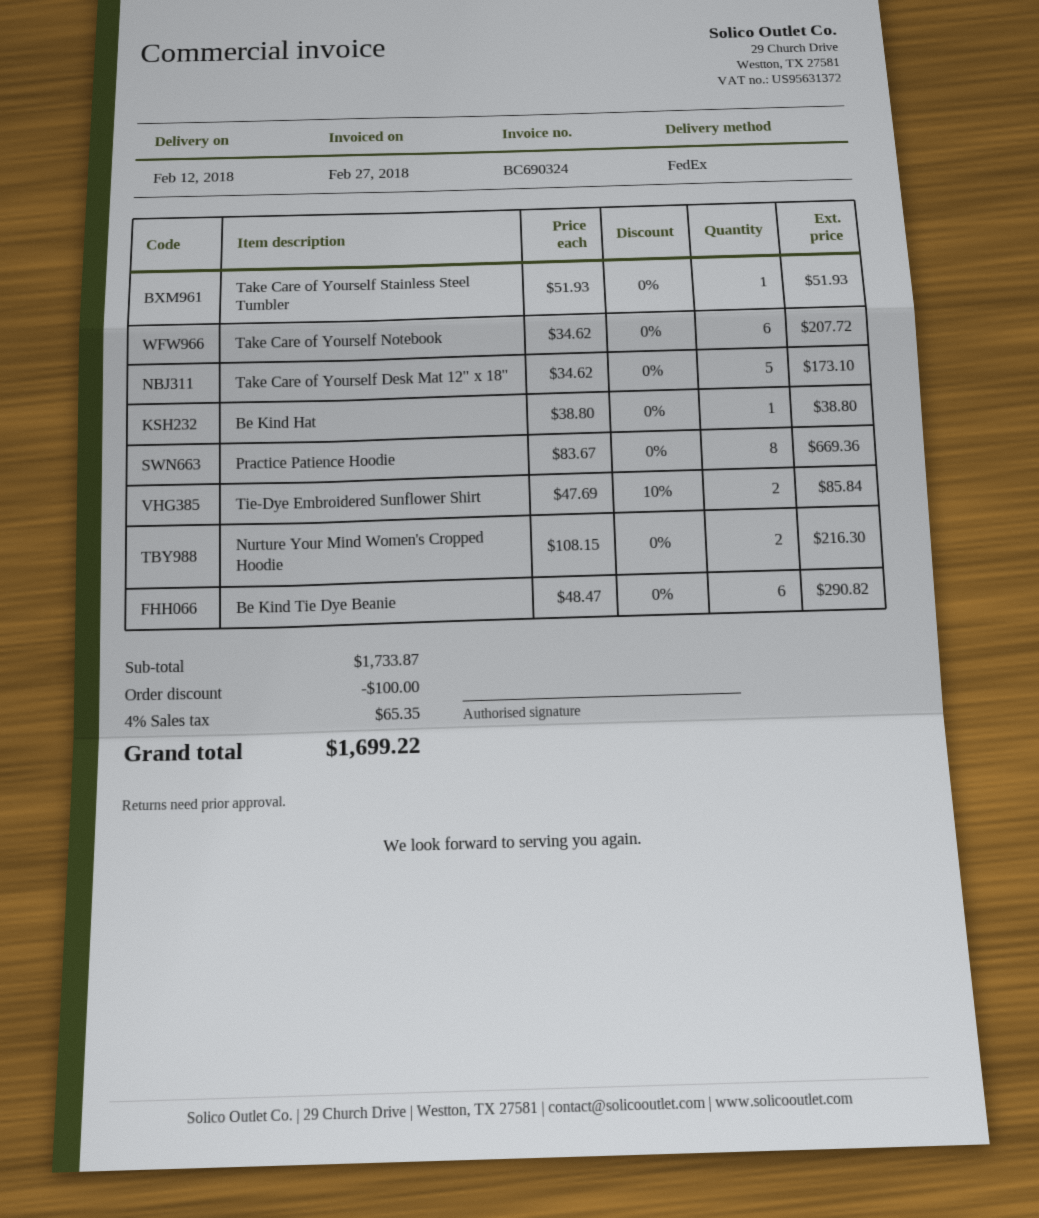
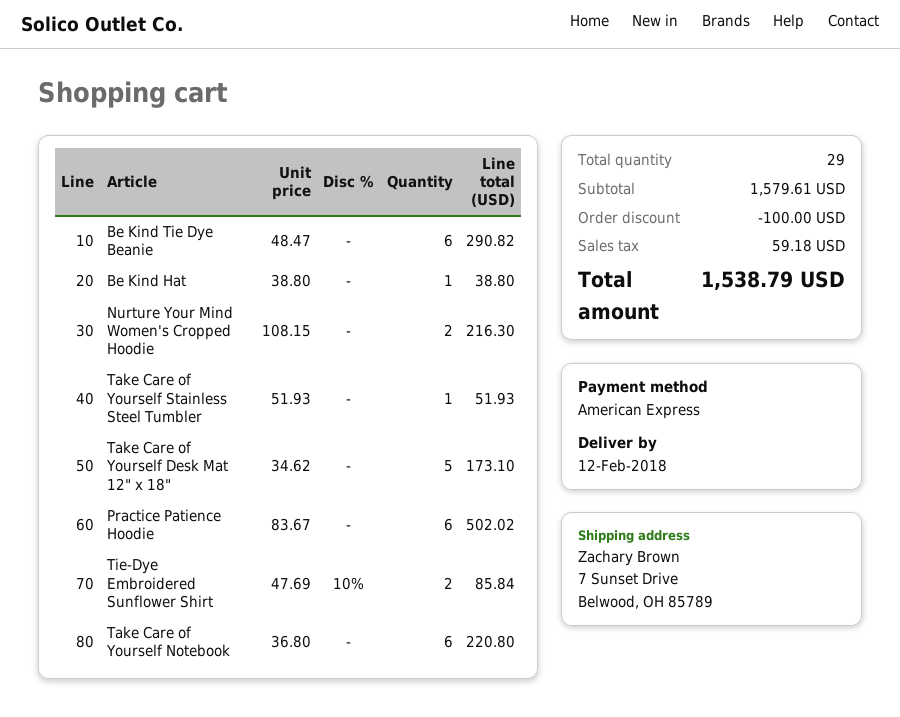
Take Care of Yourself Notebook: 6 x 34.62 = 207.72 -> 6 x 36.80 = 220.80
Practice Patience Hoodie: 8 x 83.67 = 669.36 -> 6 x 83.67 = 502.02
subtotal: 1733.87 -> 1579.61
tax: 65.35 -> 59.18
total: 1699.22 -> 1538.79

